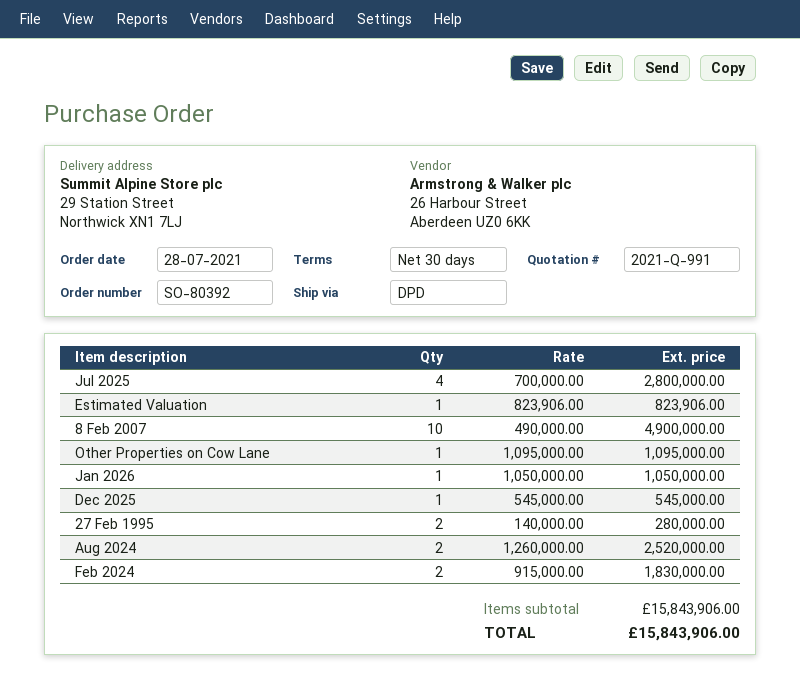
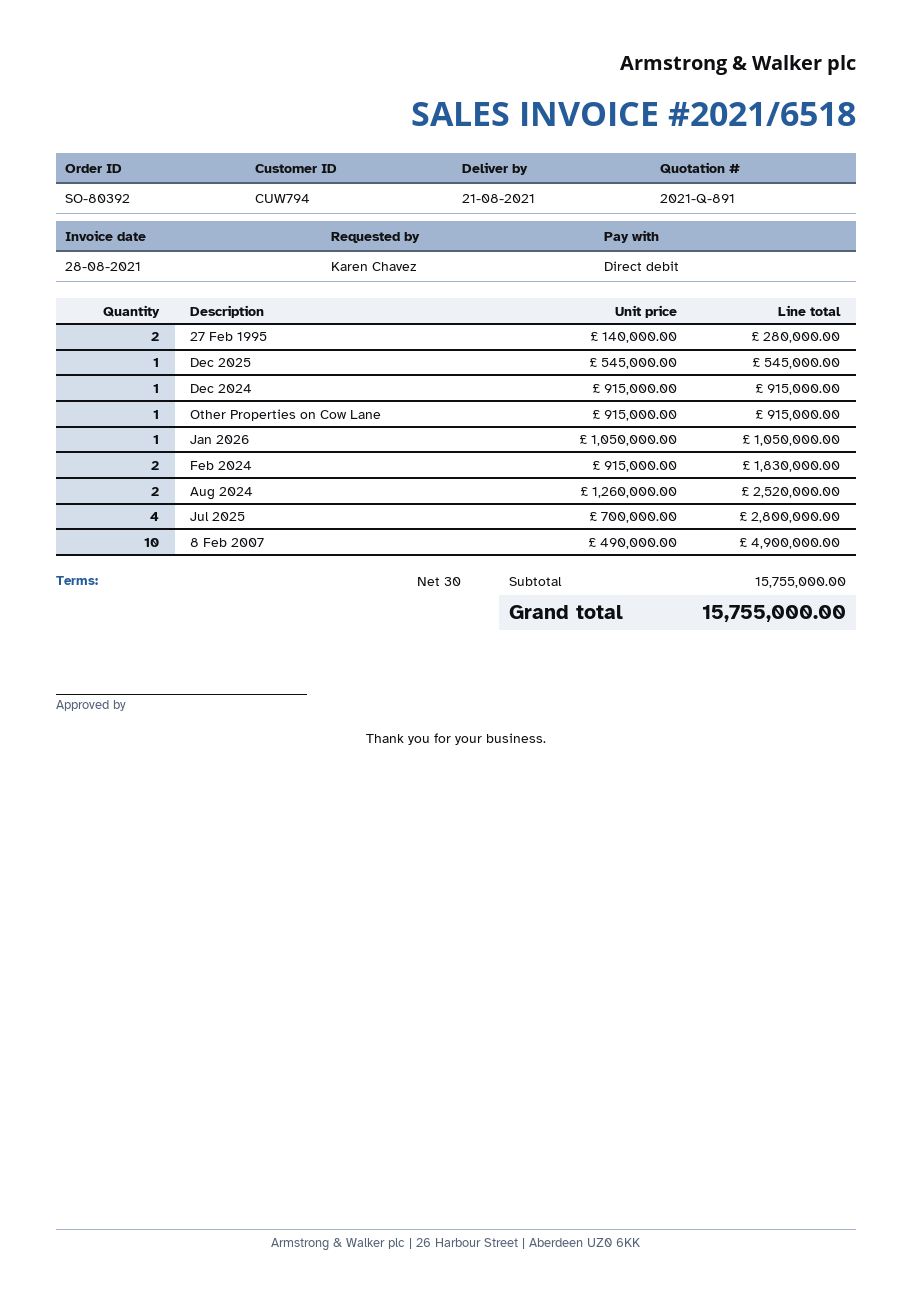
quote number: 2021-Q-991 -> 2021-Q-891
Estimated Valuation: 1 x 823906.00 = 823906.00 -> none
Other Properties on Cow Lane: 1 x 1095000.00 = 1095000.00 -> 1 x 915000.00 = 915000.00
Dec 2024: none -> 1 x 915000.00 = 915000.00
subtotal: 15843906.00 -> 15755000.00
total: 15843906.00 -> 15755000.00

